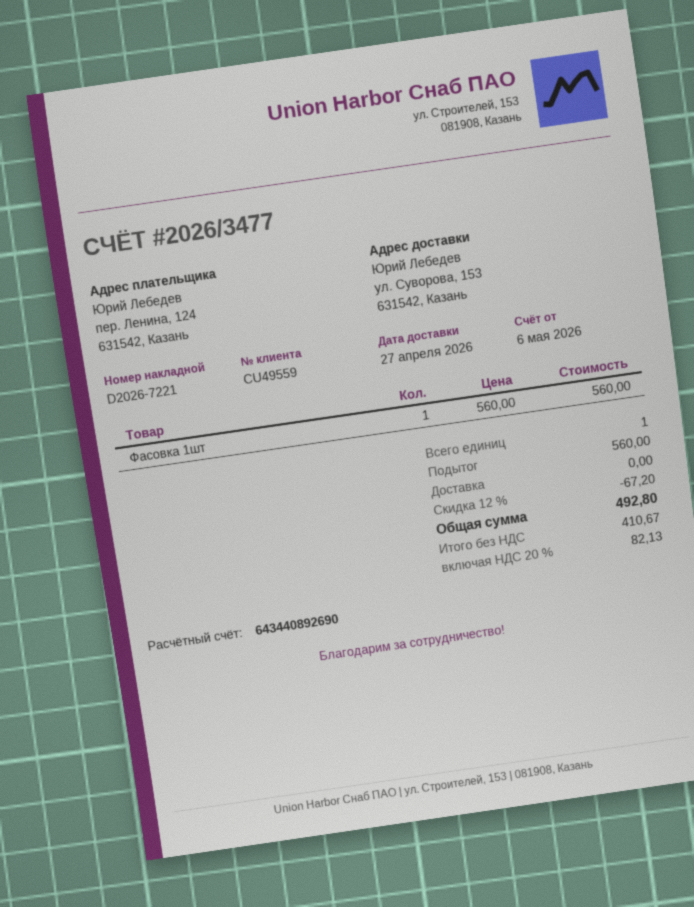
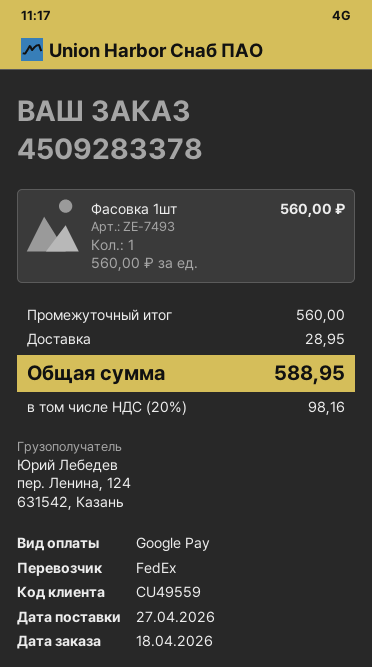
ship to: ул. Суворова, 153, 631542, Казань -> пер. Ленина, 124, 631542, Казань
discount: 12% = 67.20 -> none
shipping: 0.00 -> 28.95
tax: 20% = 82.13 -> 20% = 98.16
total: 492.80 -> 588.95

